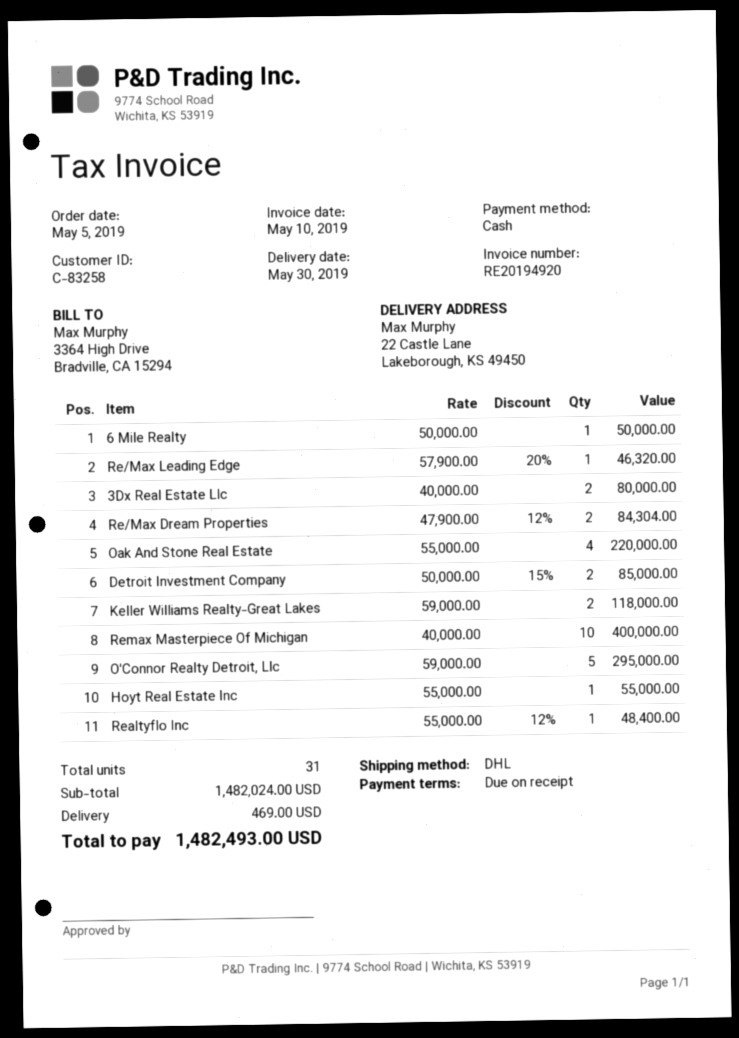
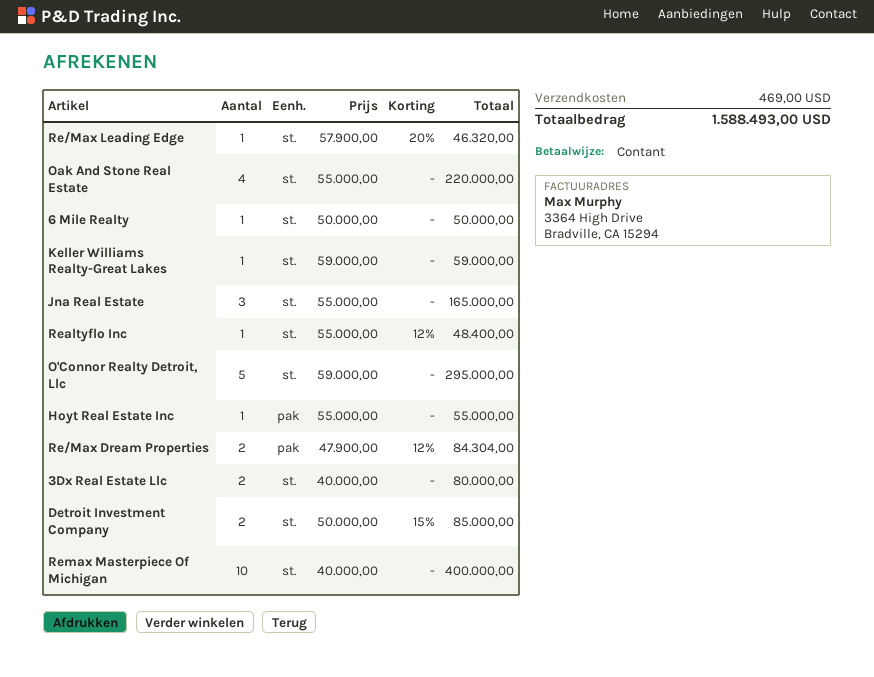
Keller Williams Realty-Great Lakes: 2 x 59000.00 = 118000.00 -> 1 x 59000.00 = 59000.00
Jna Real Estate: none -> 3 x 55000.00 = 165000.00
total: 1482493.00 -> 1588493.00

